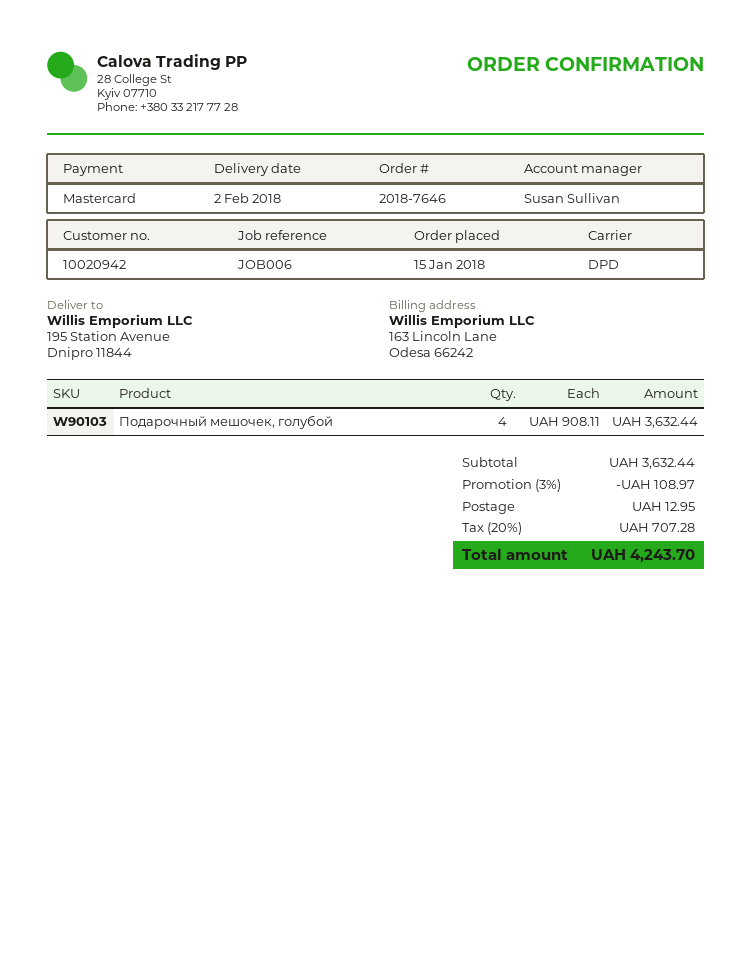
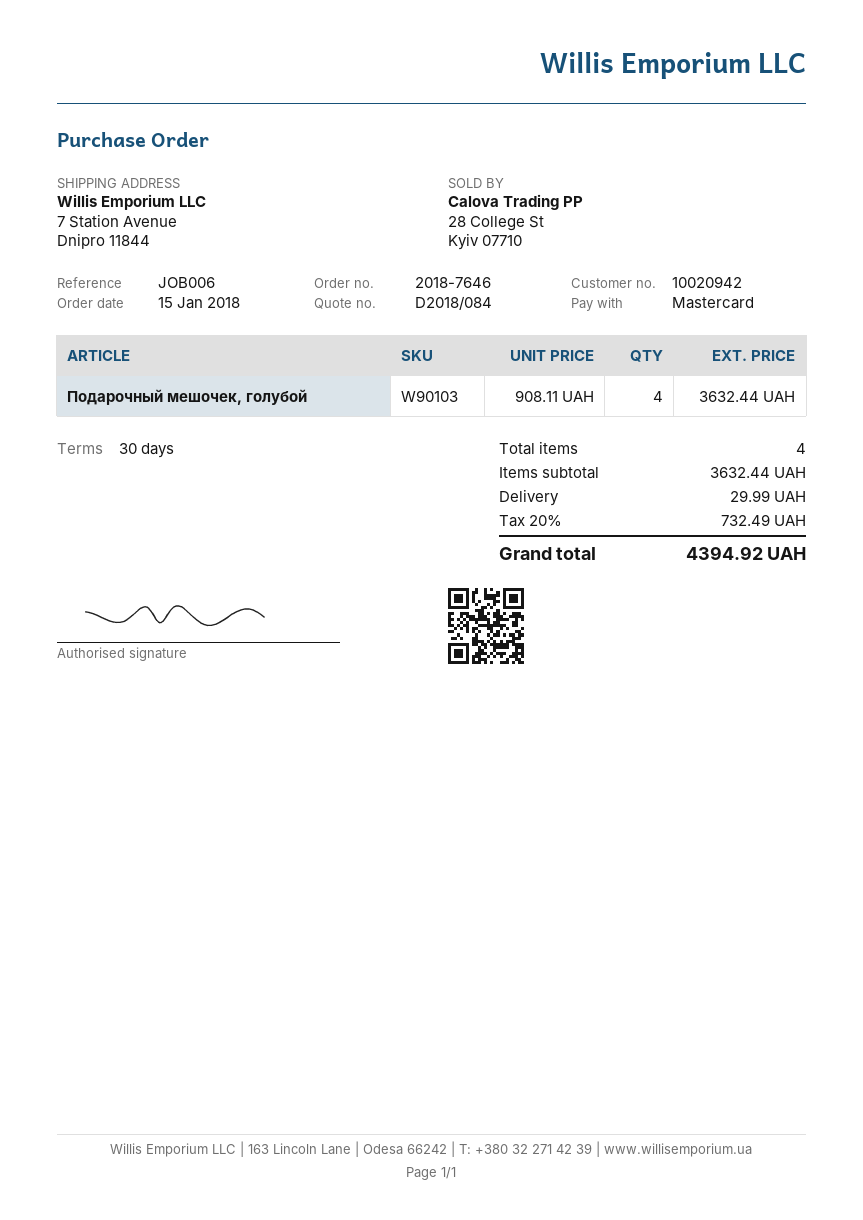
ship to: 195 Station Avenue, Dnipro 11844 -> 7 Station Avenue, Dnipro 11844
discount: 3% = 108.97 -> none
shipping: 12.95 -> 29.99
tax: 20% = 707.28 -> 20% = 732.49
total: 4243.70 -> 4394.92

